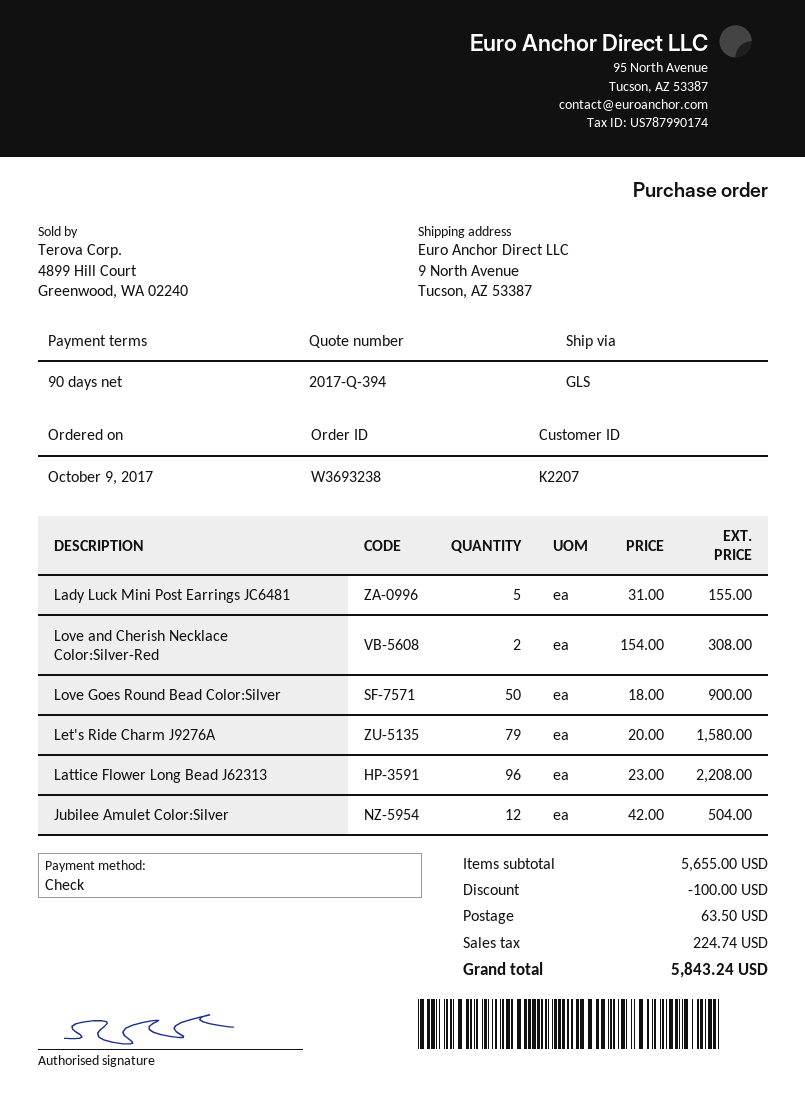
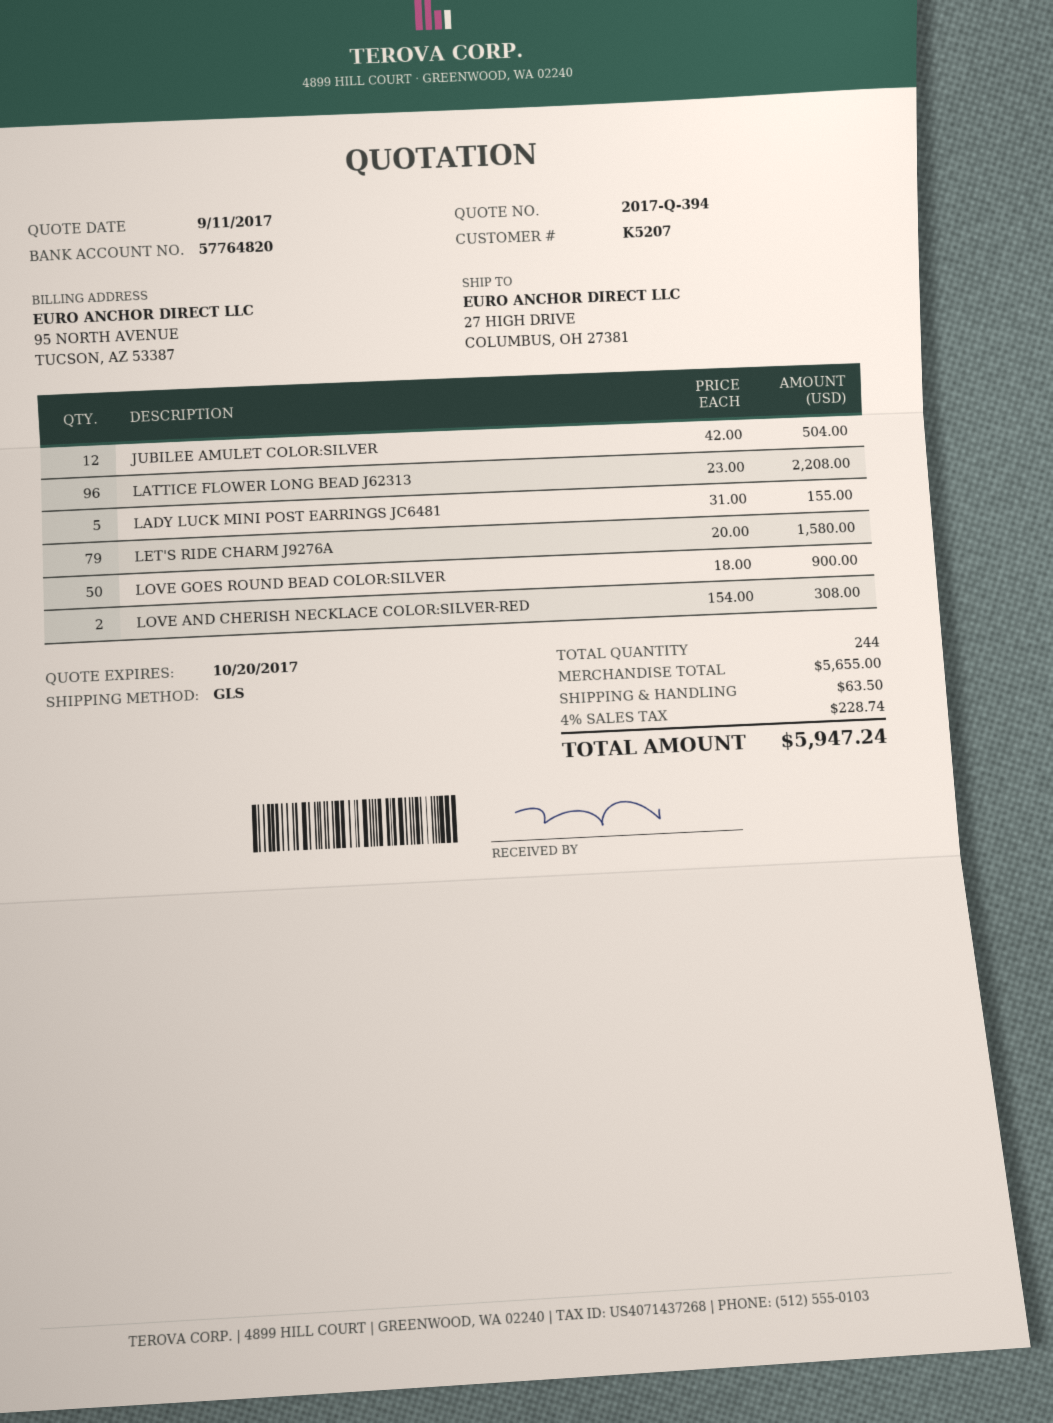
customer number: K2207 -> K5207
ship to: 9 North Avenue, Tucson, AZ 53387 -> 27 HIGH DRIVE, COLUMBUS, OH 27381
discount: 100.00 -> none
tax: 224.74 -> 228.74
total: 5843.24 -> 5947.24

